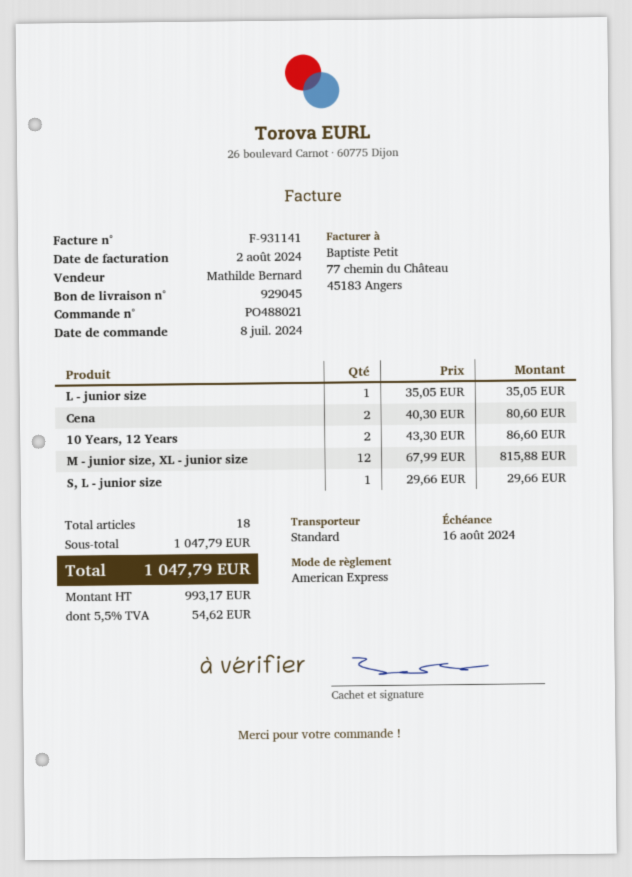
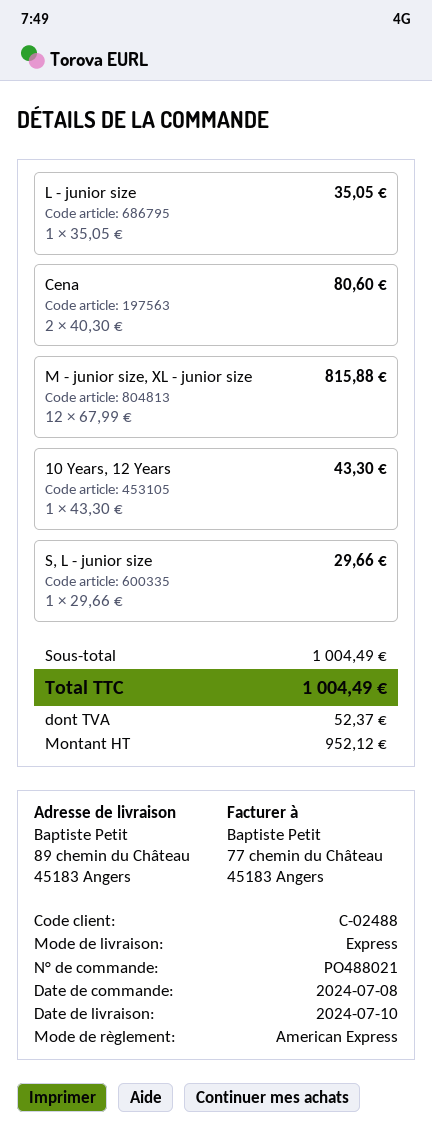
shipping method: standard -> express
10 Years, 12 Years: 2 x 43.30 = 86.60 -> 1 x 43.30 = 43.30
subtotal: 1047.79 -> 1004.49
net: 993.17 -> 952.12
tax: 54.62 -> 52.37
total: 1047.79 -> 1004.49

